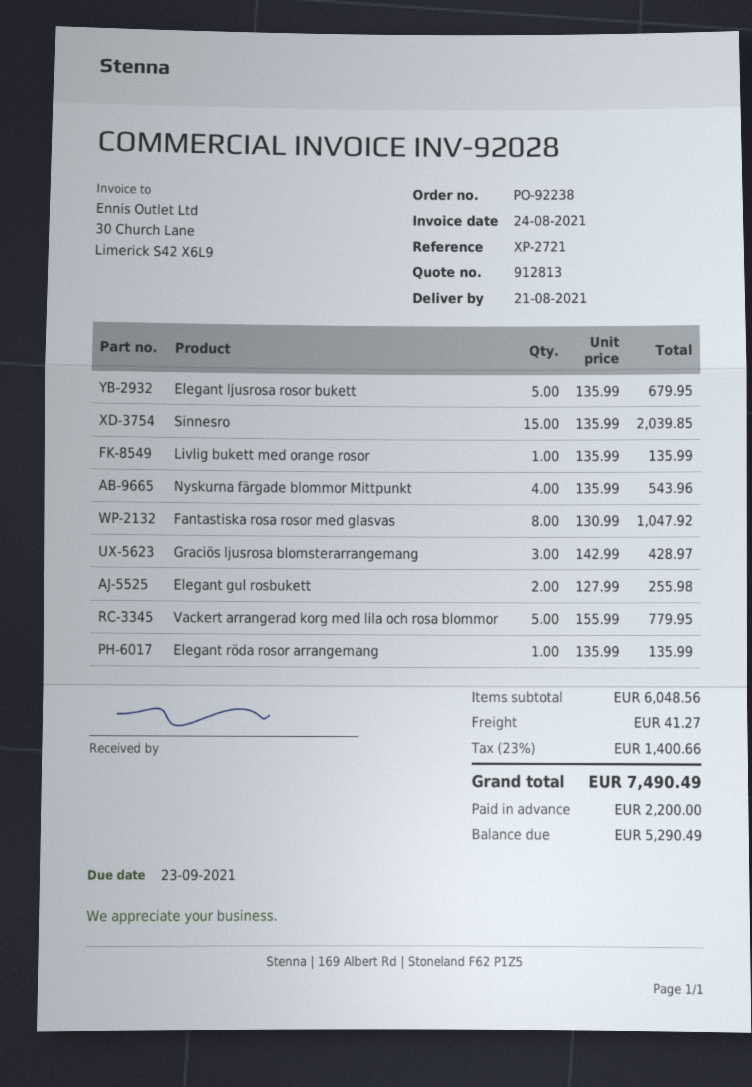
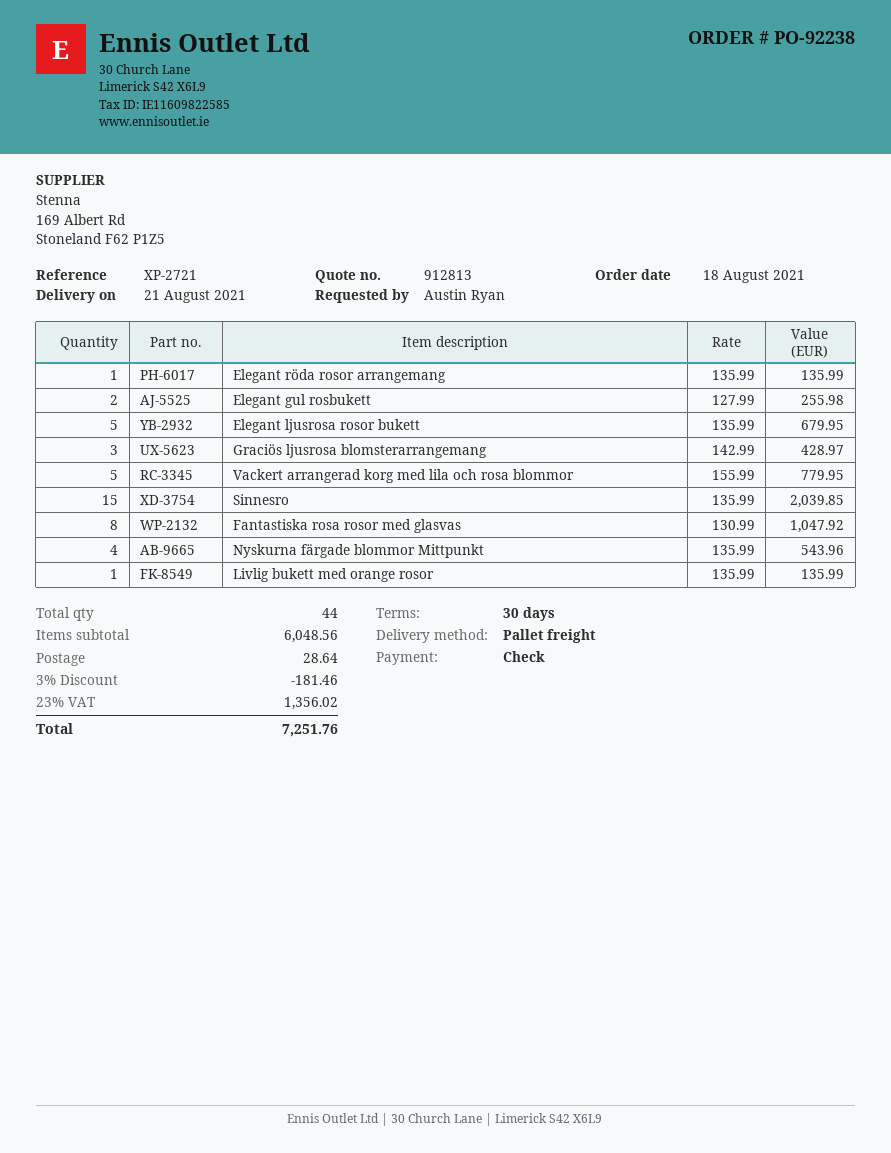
discount: none -> 3% = 181.46
shipping: 41.27 -> 28.64
tax: 23% = 1400.66 -> 23% = 1356.02
total: 7490.49 -> 7251.76

